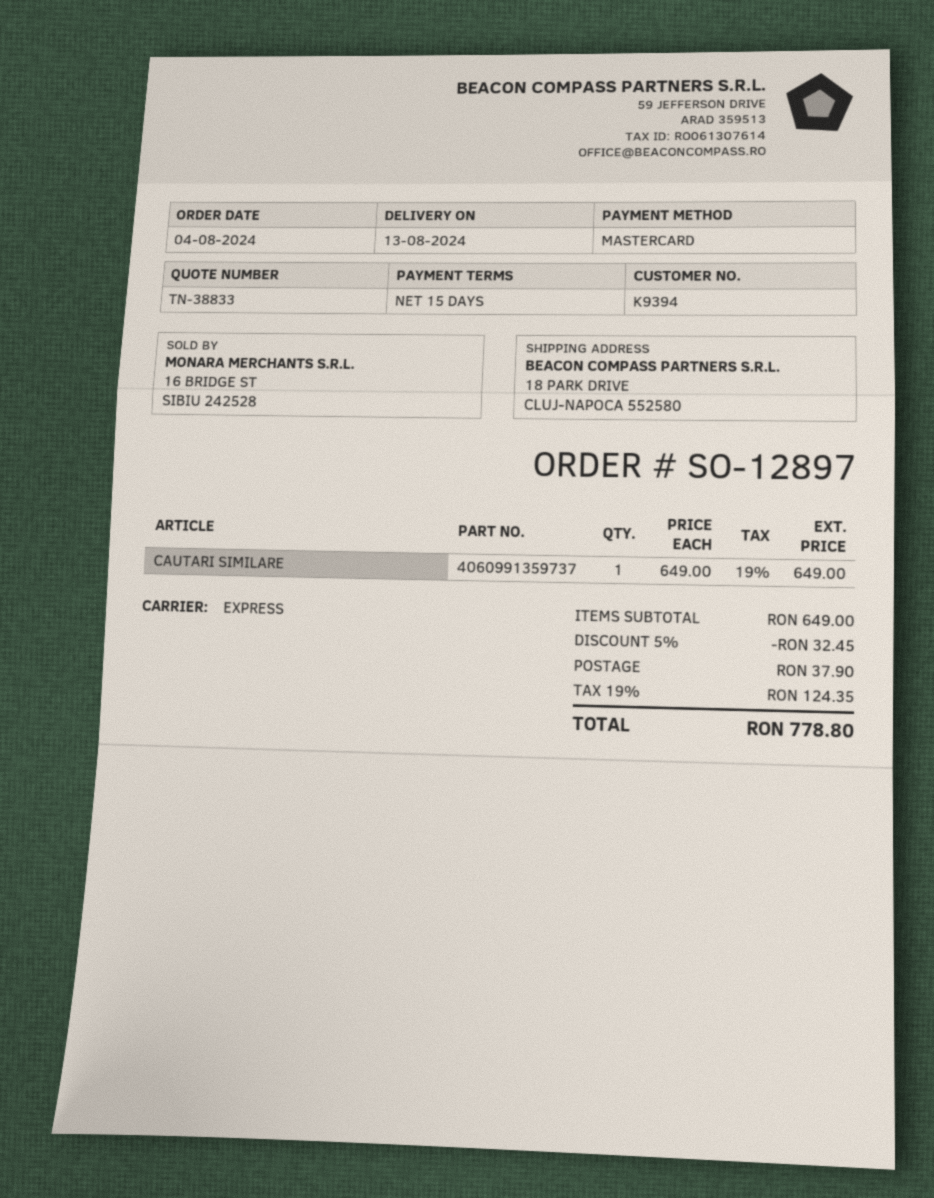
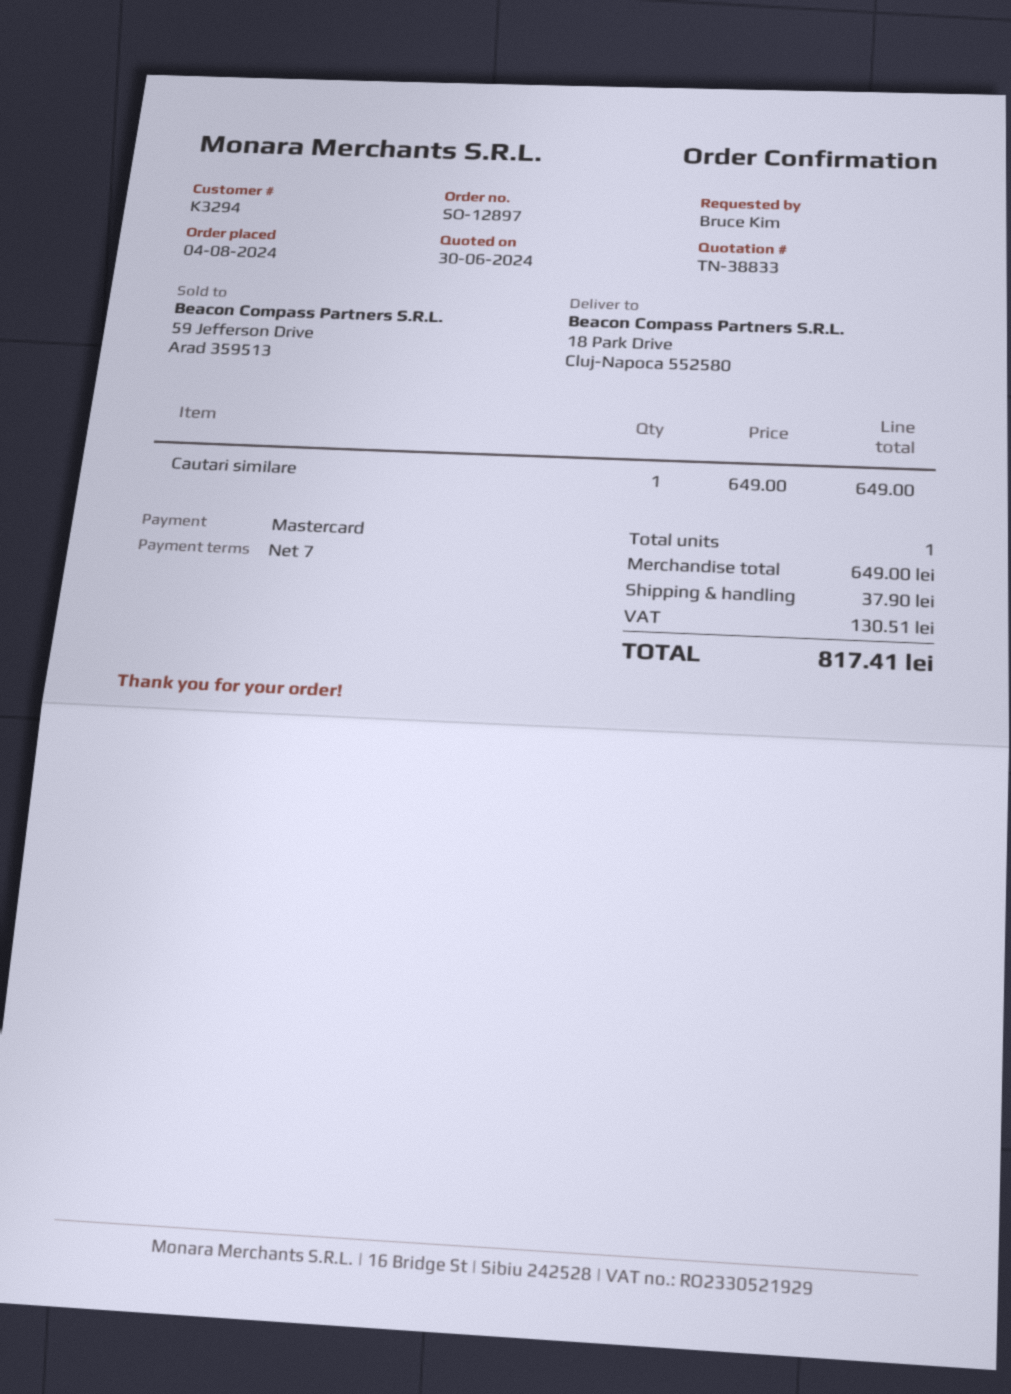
payment terms: 15 days -> 7 days
customer number: K9394 -> K3294
discount: 5% = 32.45 -> none
tax: 124.35 -> 130.51
total: 778.80 -> 817.41

